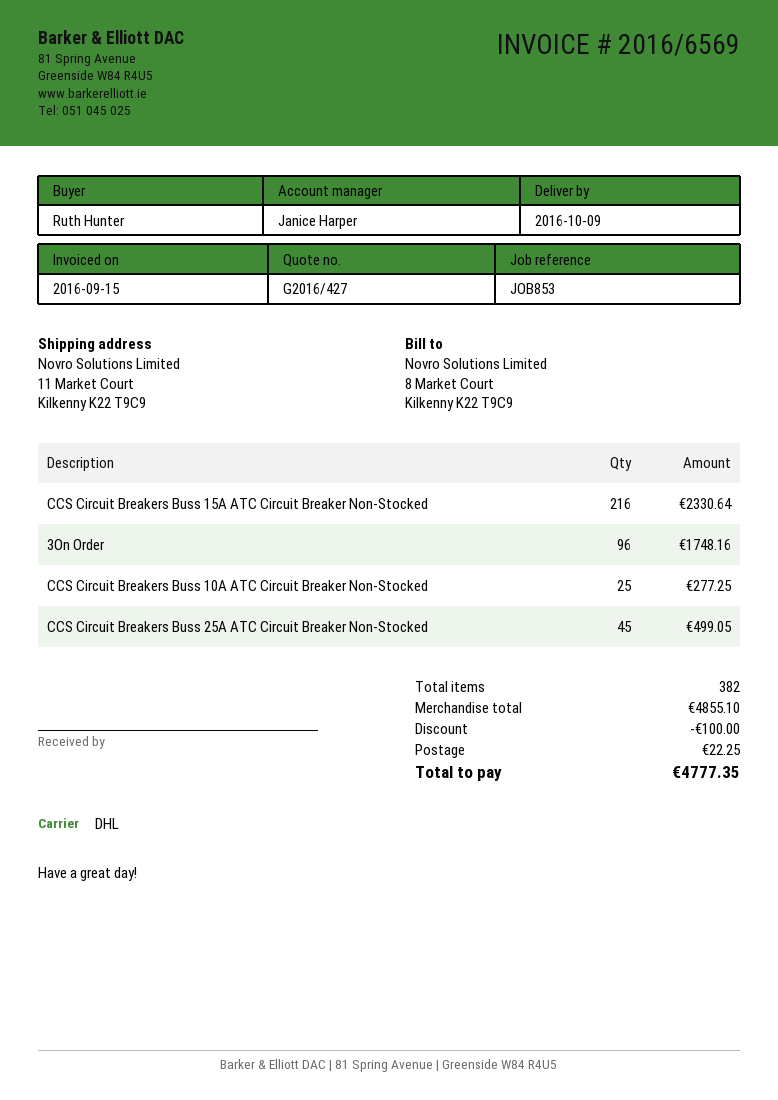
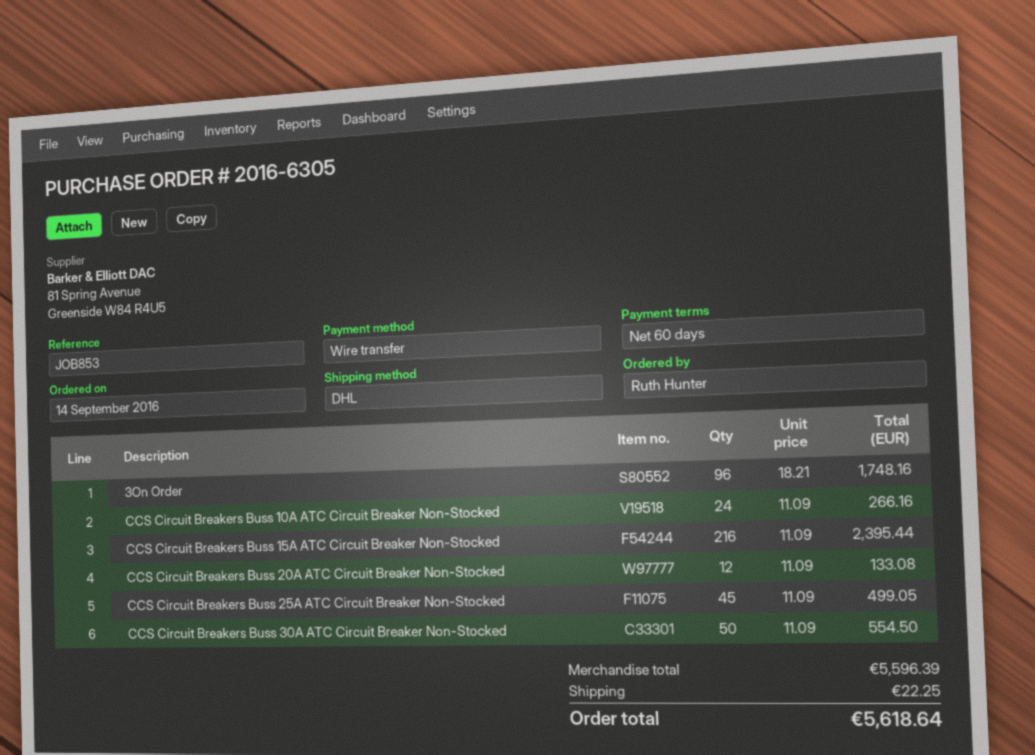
CCS Circuit Breakers Buss 15A ATC Circuit Breaker Non-Stocked: 216 for 2330.64 -> 216 for 2395.44
CCS Circuit Breakers Buss 10A ATC Circuit Breaker Non-Stocked: 25 for 277.25 -> 24 for 266.16
CCS Circuit Breakers Buss 20A ATC Circuit Breaker Non-Stocked: none -> 12 for 133.08
CCS Circuit Breakers Buss 30A ATC Circuit Breaker Non-Stocked: none -> 50 for 554.50
subtotal: 4855.10 -> 5596.39
discount: 100.00 -> none
total: 4777.35 -> 5618.64

